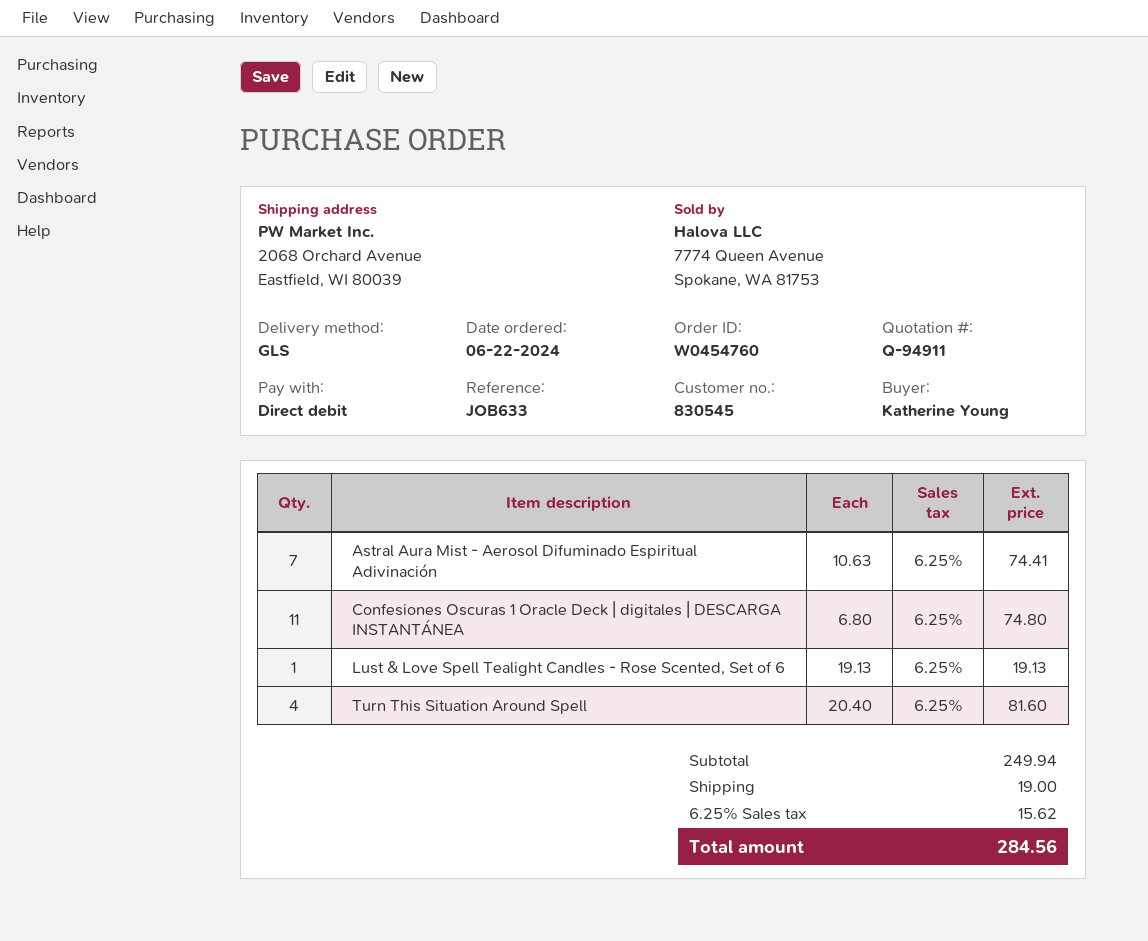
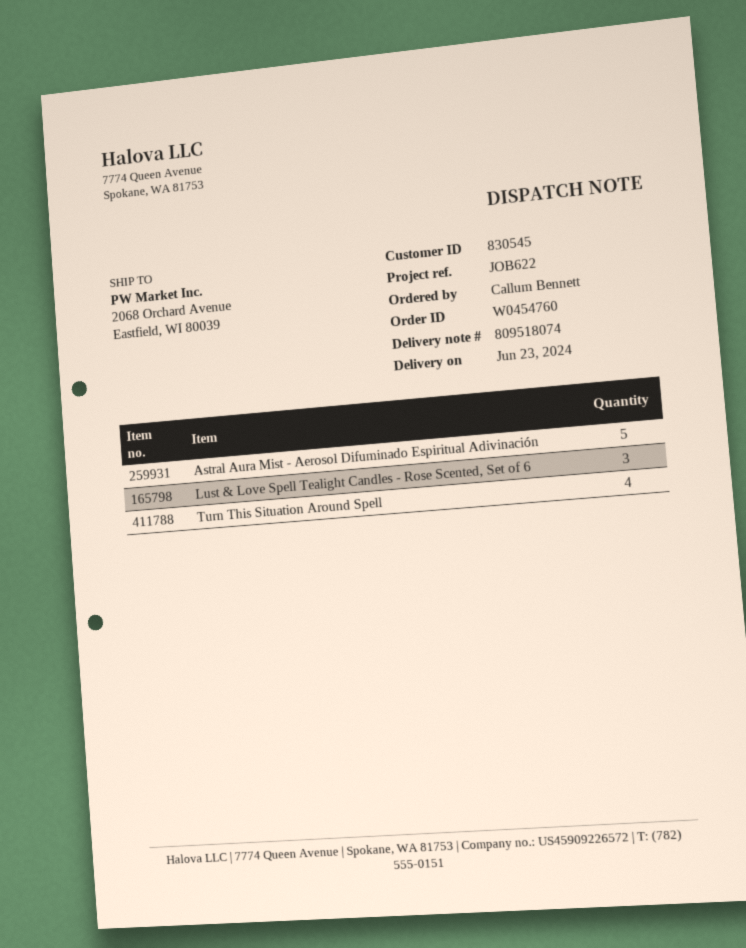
reference: JOB633 -> JOB622
ordered by: Katherine Young -> Callum Bennett
Astral Aura Mist - Aerosol Difuminado Espiritual Adivinación: 7 -> 5
Confesiones Oscuras 1 Oracle Deck | digitales | DESCARGA INSTANTÁNEA: 11 -> none
Lust & Love Spell Tealight Candles - Rose Scented, Set of 6: 1 -> 3

